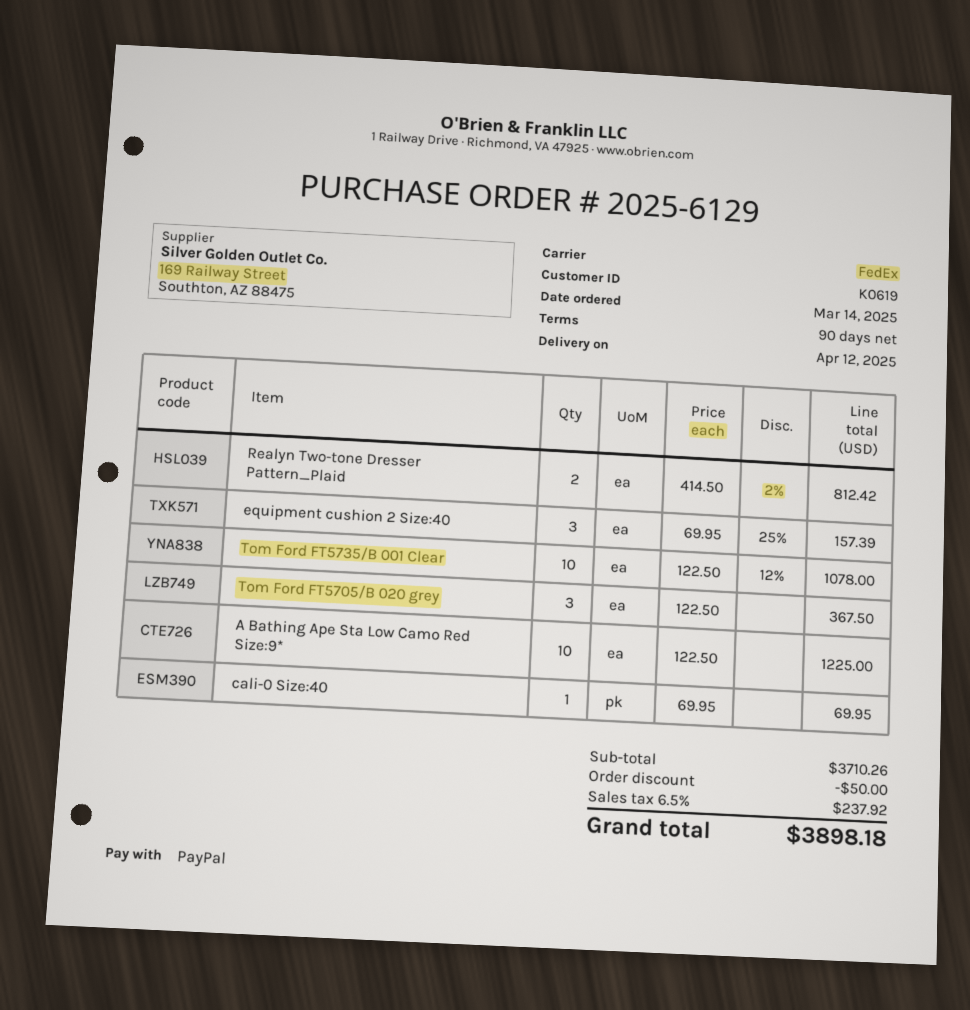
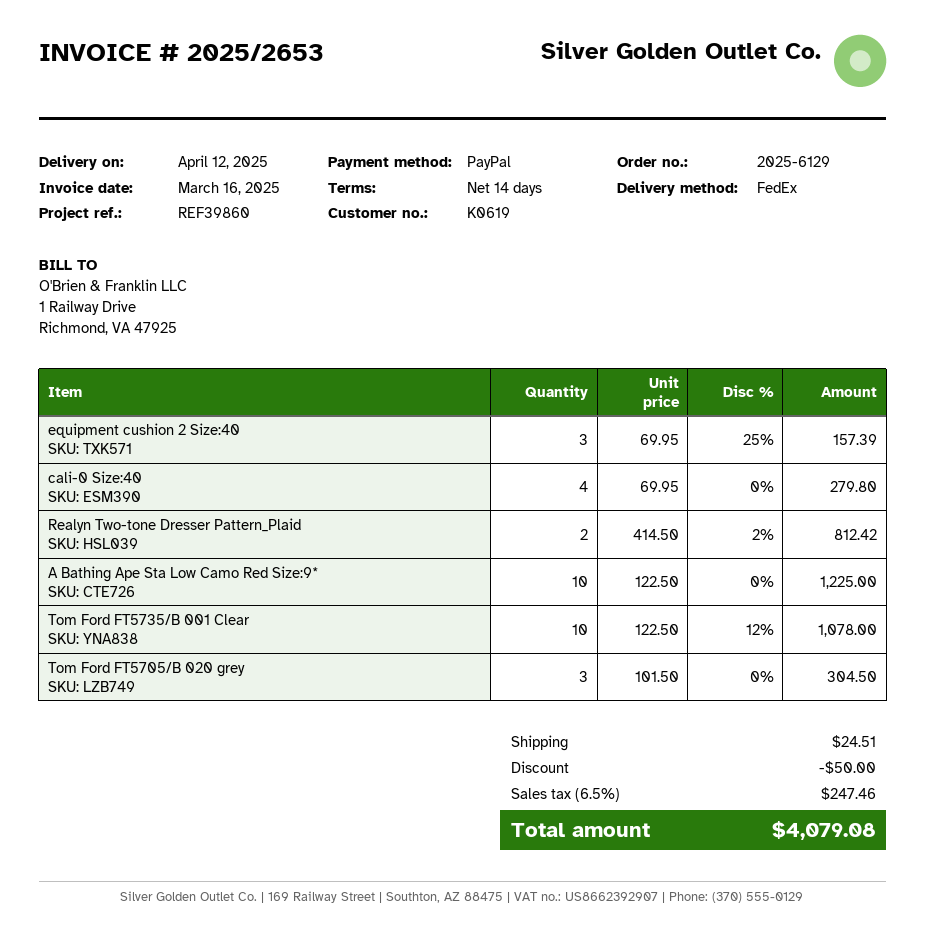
payment terms: 90 days -> 14 days
Tom Ford FT5705/B 020 grey: 3 x 122.50 = 367.50 -> 3 x 101.50 = 304.50
cali-0 Size:40: 1 x 69.95 = 69.95 -> 4 x 69.95 = 279.80
shipping: none -> 24.51
tax: 6.5% = 237.92 -> 6.5% = 247.46
total: 3898.18 -> 4079.08

